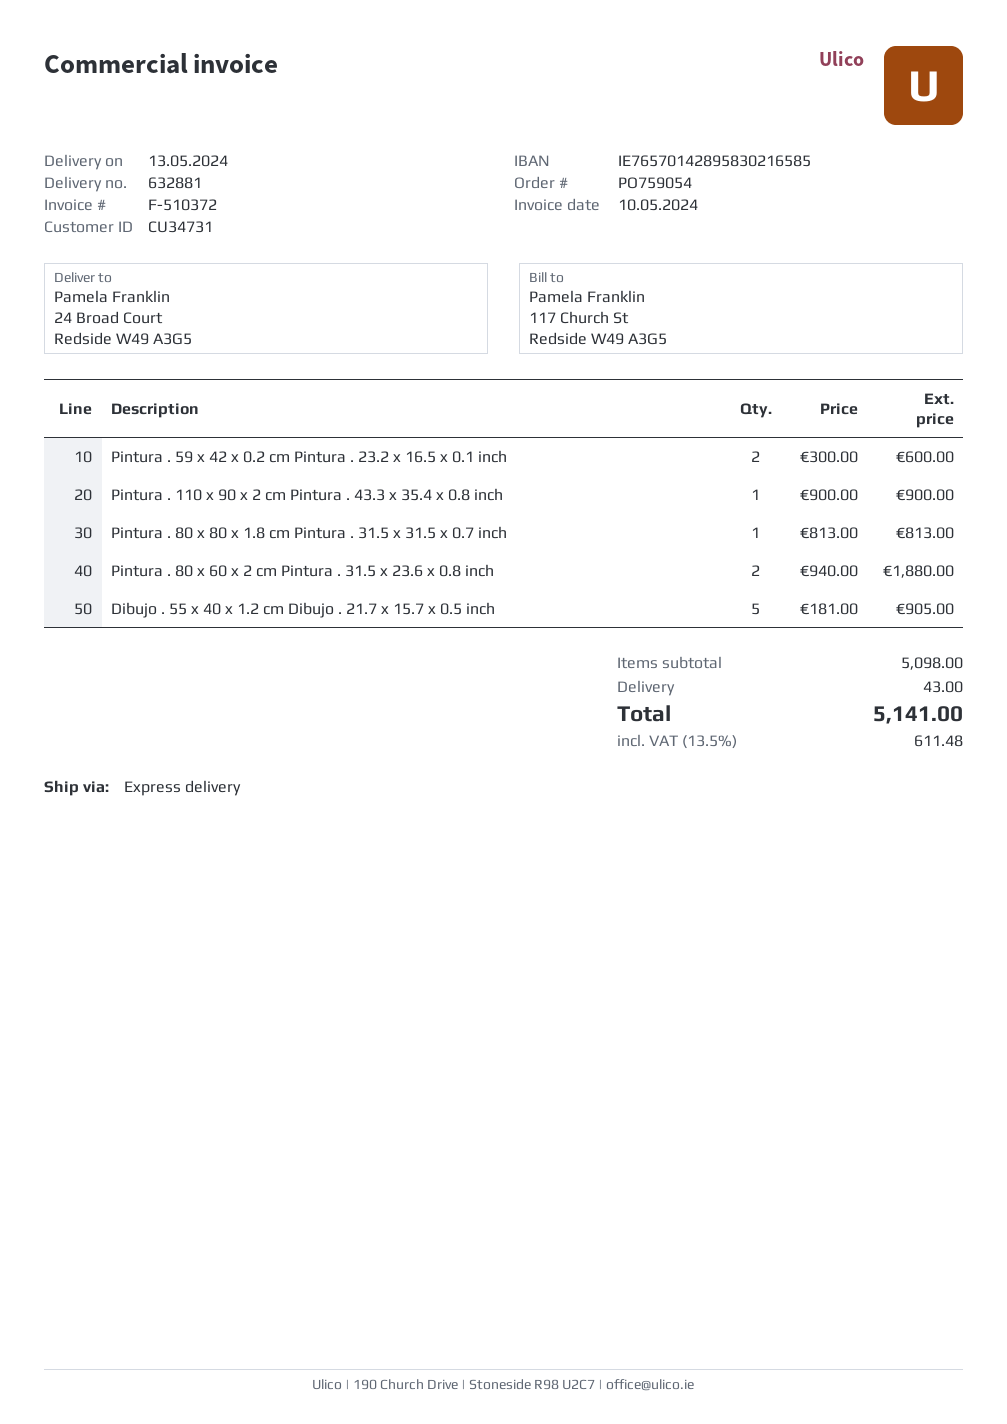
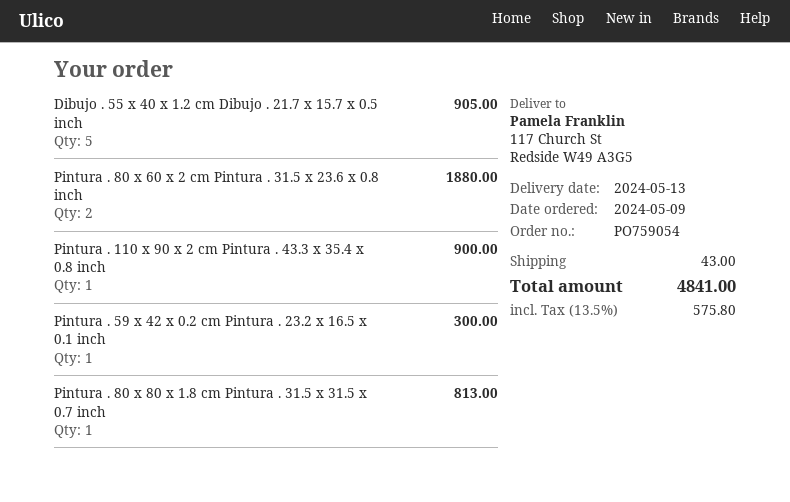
ship to: 24 Broad Court, Redside W49 A3G5 -> 117 Church St, Redside W49 A3G5
Pintura . 59 x 42 x 0.2 cm Pintura . 23.2 x 16.5 x 0.1 inch: 2 for 600.00 -> 1 for 300.00
tax: 13.5% = 611.48 -> 13.5% = 575.80
total: 5141.00 -> 4841.00

